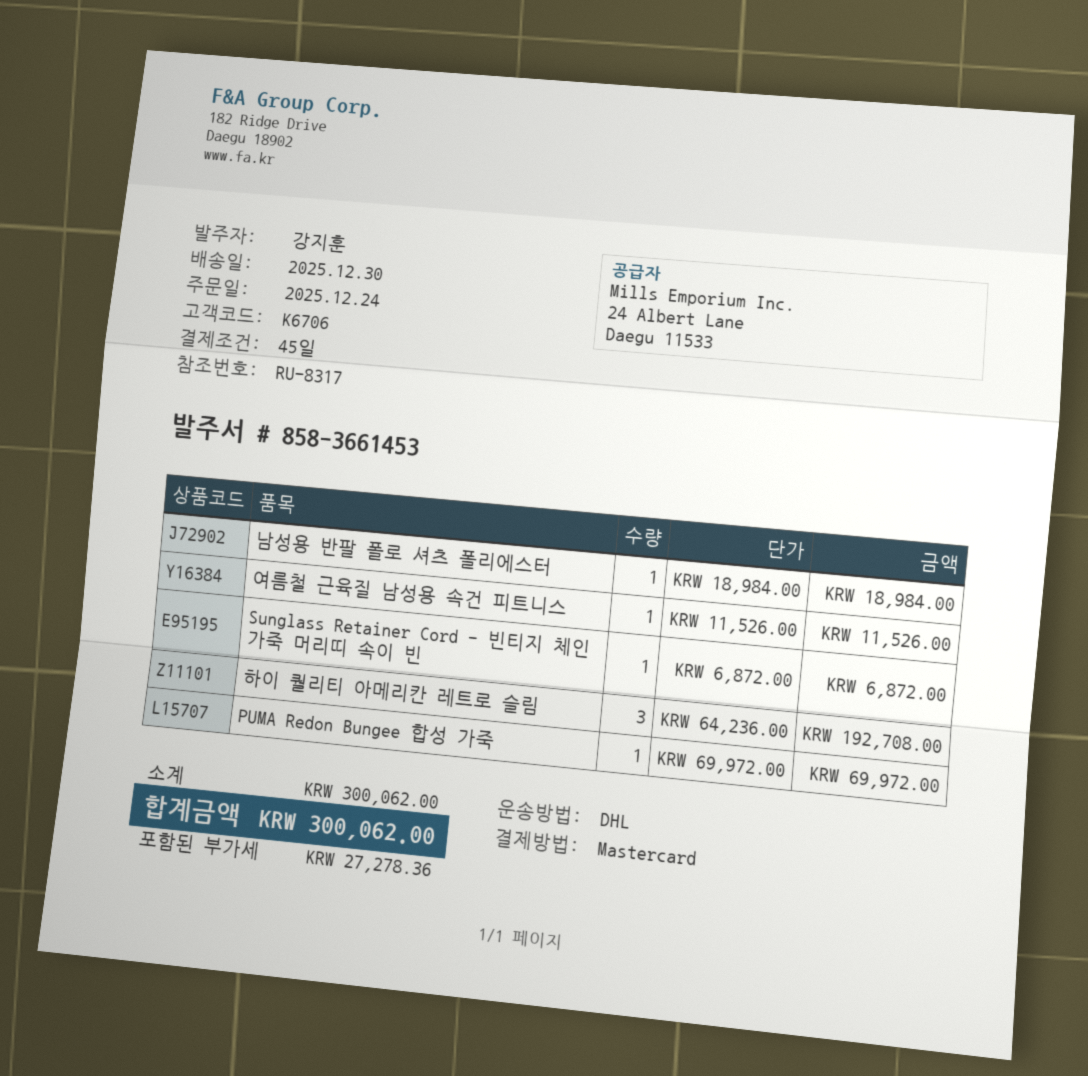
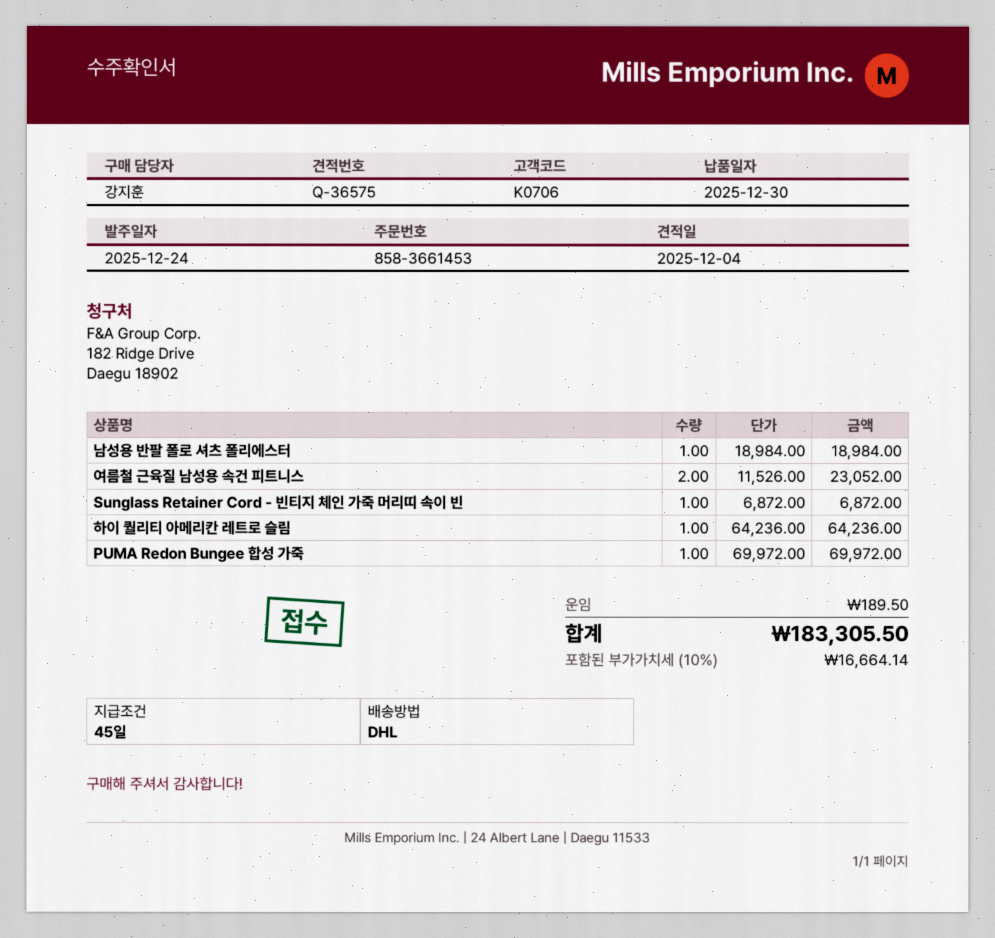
customer number: K6706 -> K0706
여름철 근육질 남성용 속건 피트니스: 1 x 11526.00 = 11526.00 -> 2 x 11526.00 = 23052.00
하이 퀄리티 아메리칸 레트로 슬림: 3 x 64236.00 = 192708.00 -> 1 x 64236.00 = 64236.00
shipping: none -> 189.50
tax: 27278.36 -> 16664.14
total: 300062.00 -> 183305.50

